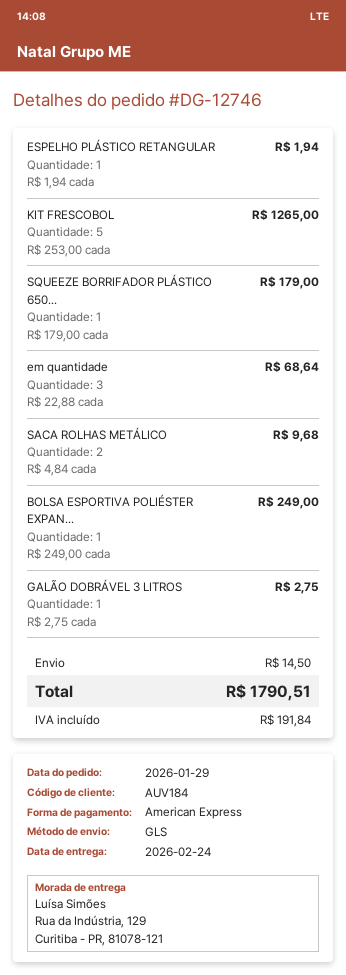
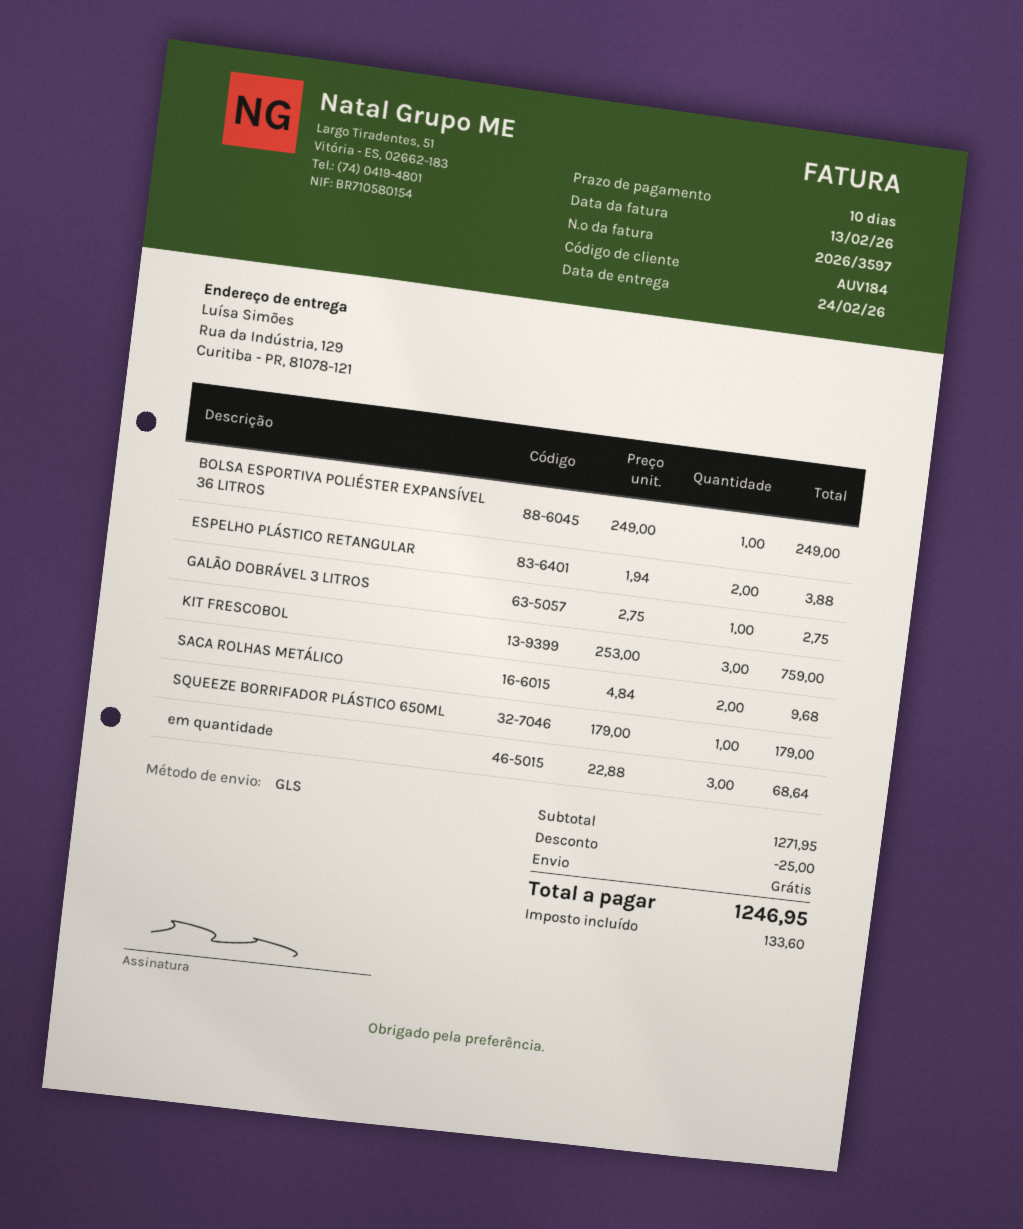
ESPELHO PLÁSTICO RETANGULAR: 1 x 1.94 = 1.94 -> 2 x 1.94 = 3.88
KIT FRESCOBOL: 5 x 253.00 = 1265.00 -> 3 x 253.00 = 759.00
discount: none -> 25.00
shipping: 14.50 -> 0.00
tax: 191.84 -> 133.60
total: 1790.51 -> 1246.95

